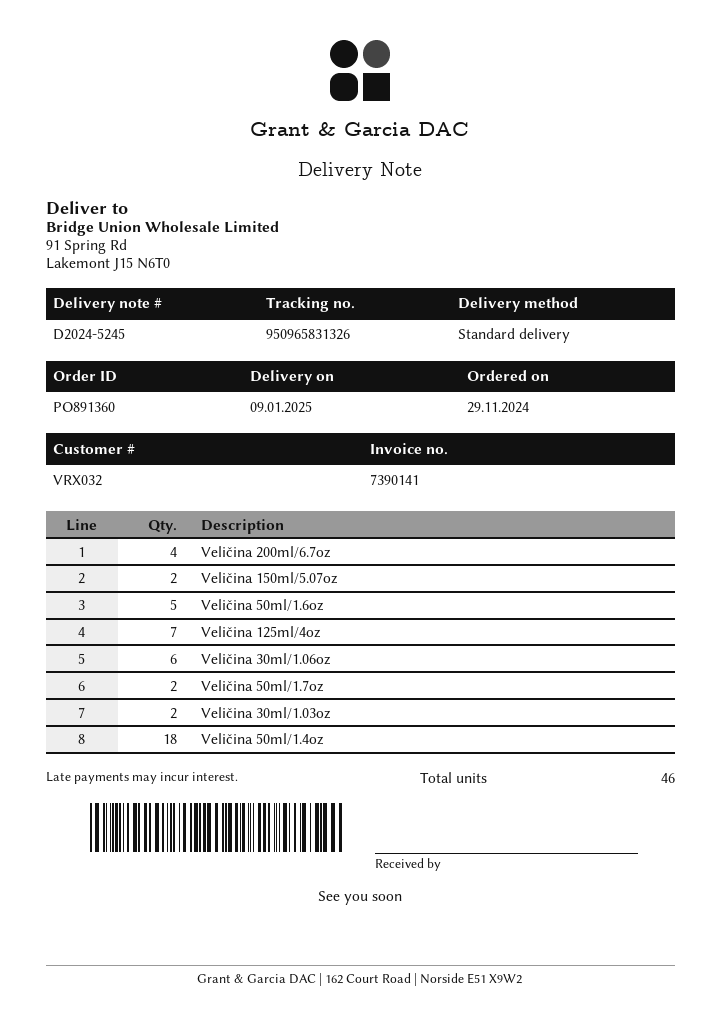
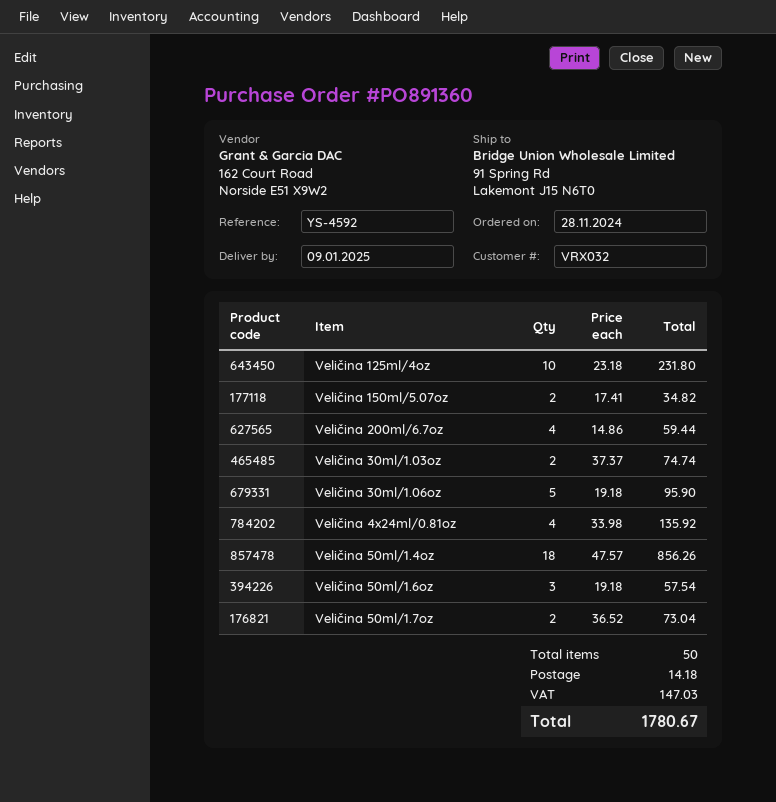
order date: 2024-11-29 -> 2024-11-28
Veličina 50ml/1.6oz: 5 -> 3
Veličina 125ml/4oz: 7 -> 10
Veličina 30ml/1.06oz: 6 -> 5
Veličina 4x24ml/0.81oz: none -> 4
total quantity: 46 -> 50

